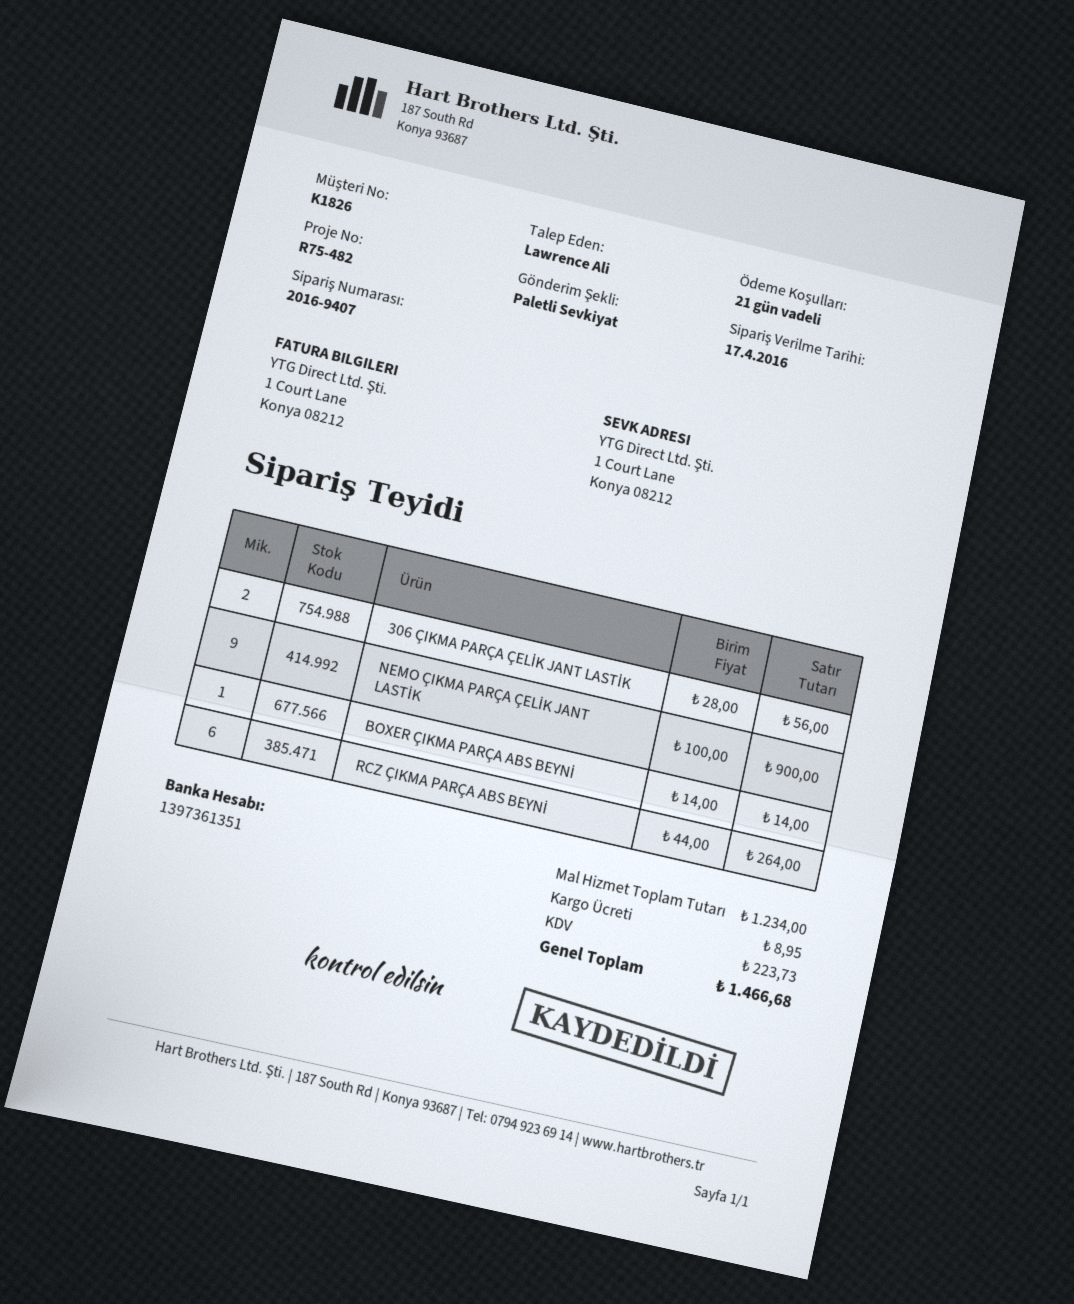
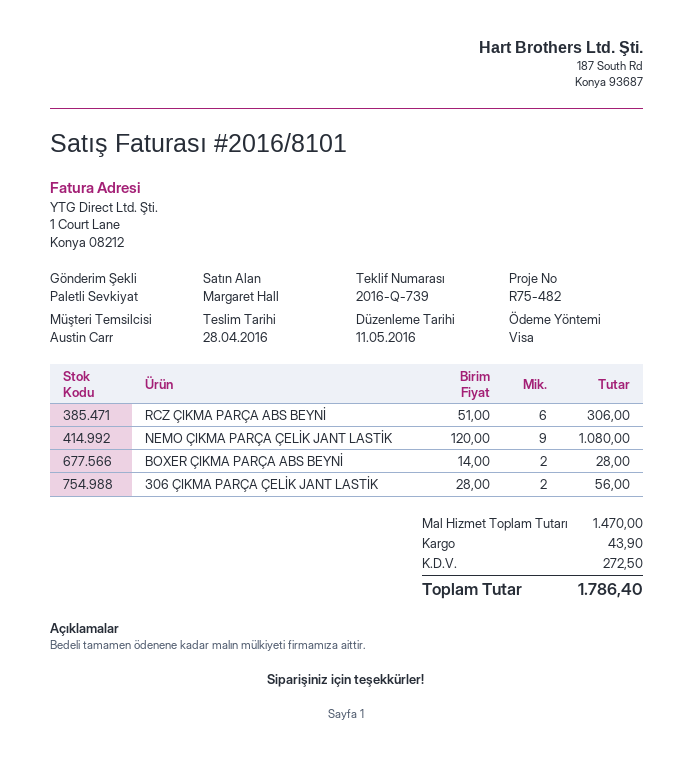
ordered by: Lawrence Ali -> Margaret Hall
NEMO ÇIKMA PARÇA ÇELİK JANT LASTİK: 9 x 100.00 = 900.00 -> 9 x 120.00 = 1080.00
BOXER ÇIKMA PARÇA ABS BEYNİ: 1 x 14.00 = 14.00 -> 2 x 14.00 = 28.00
RCZ ÇIKMA PARÇA ABS BEYNİ: 6 x 44.00 = 264.00 -> 6 x 51.00 = 306.00
subtotal: 1234.00 -> 1470.00
shipping: 8.95 -> 43.90
tax: 223.73 -> 272.50
total: 1466.68 -> 1786.40

